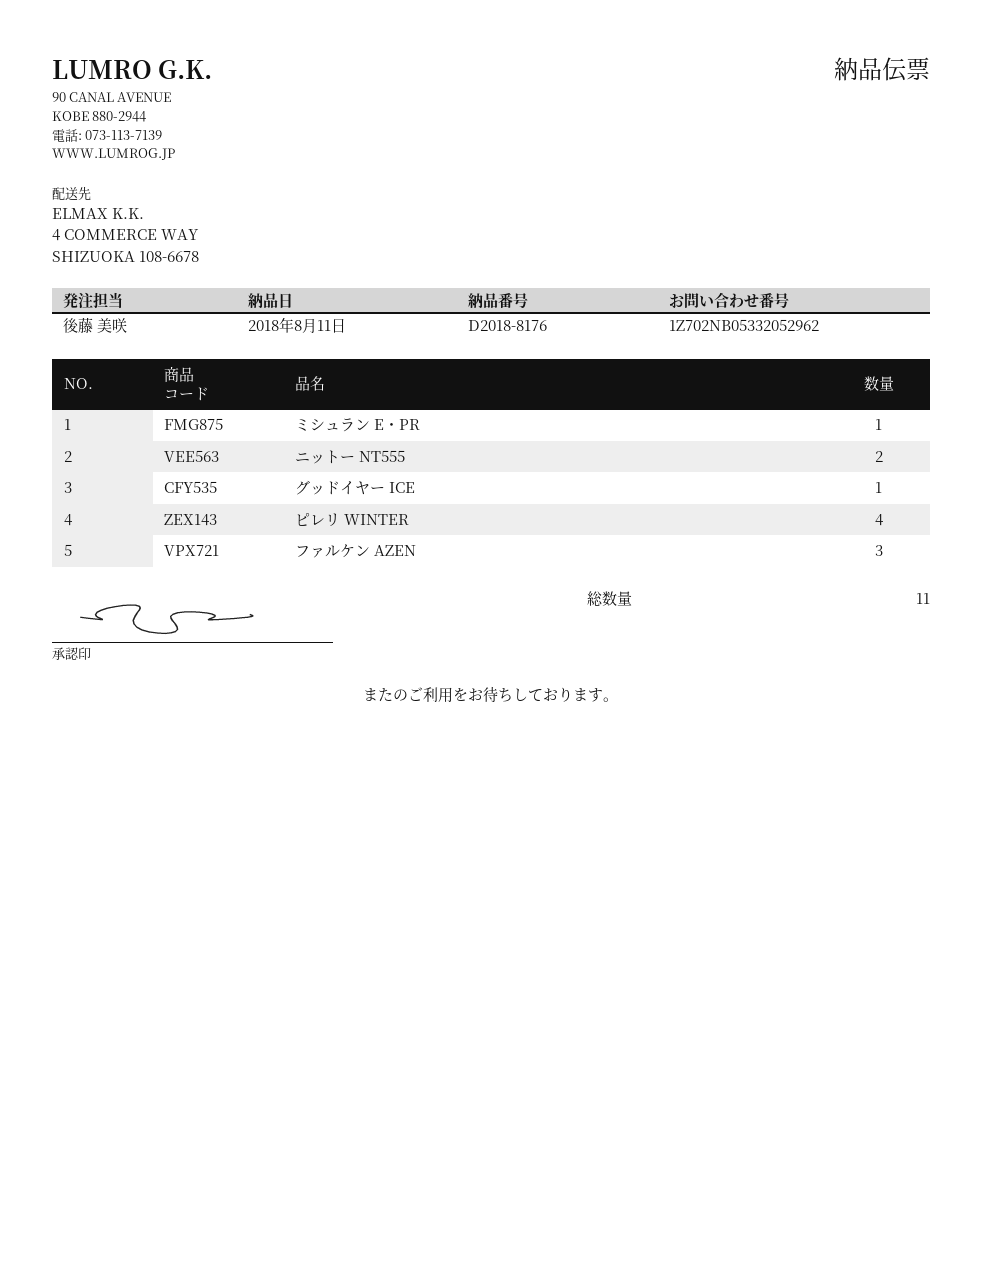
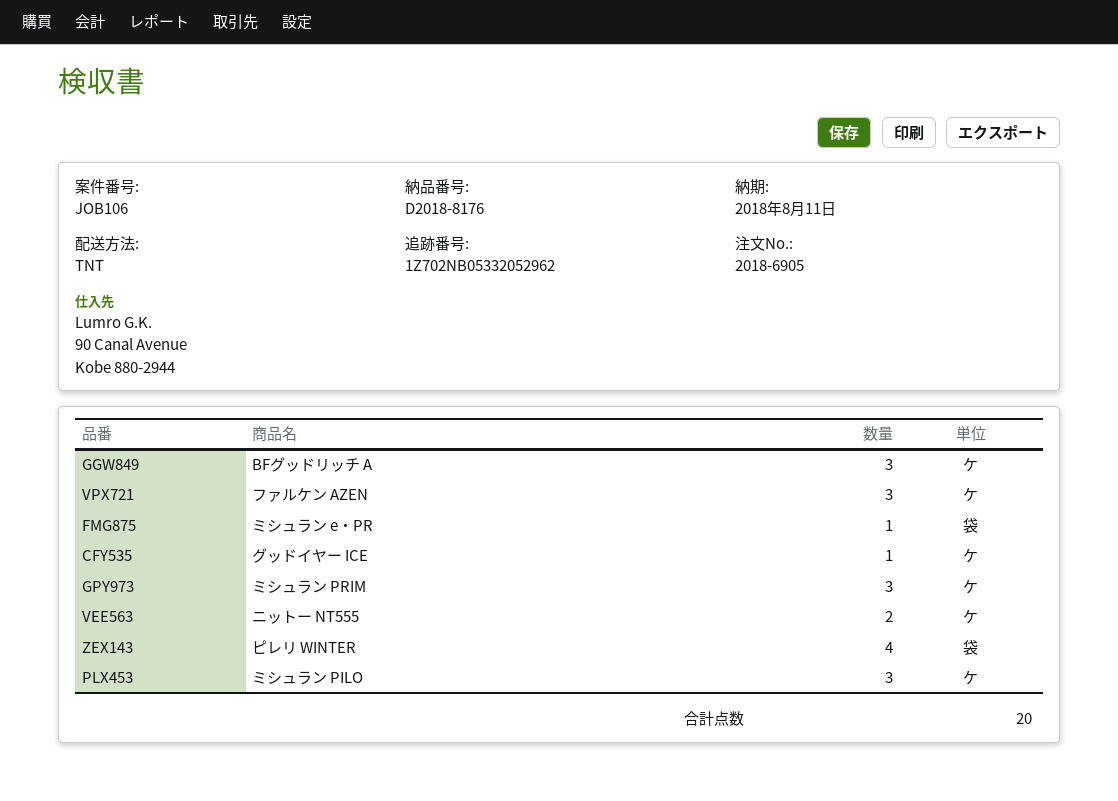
BFグッドリッチ A: none -> 3
ミシュラン PRIM: none -> 3
ミシュラン PILO: none -> 3
total quantity: 11 -> 20

